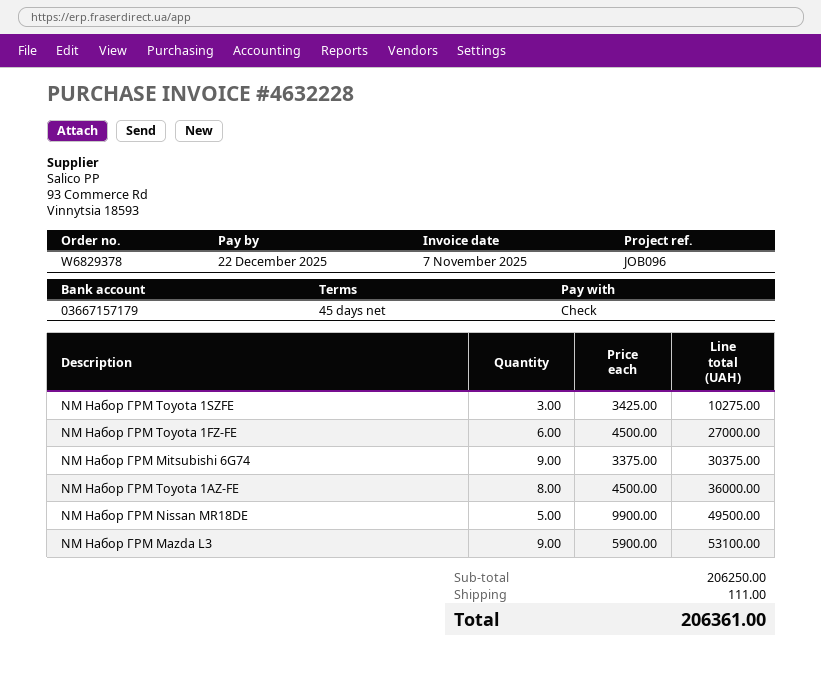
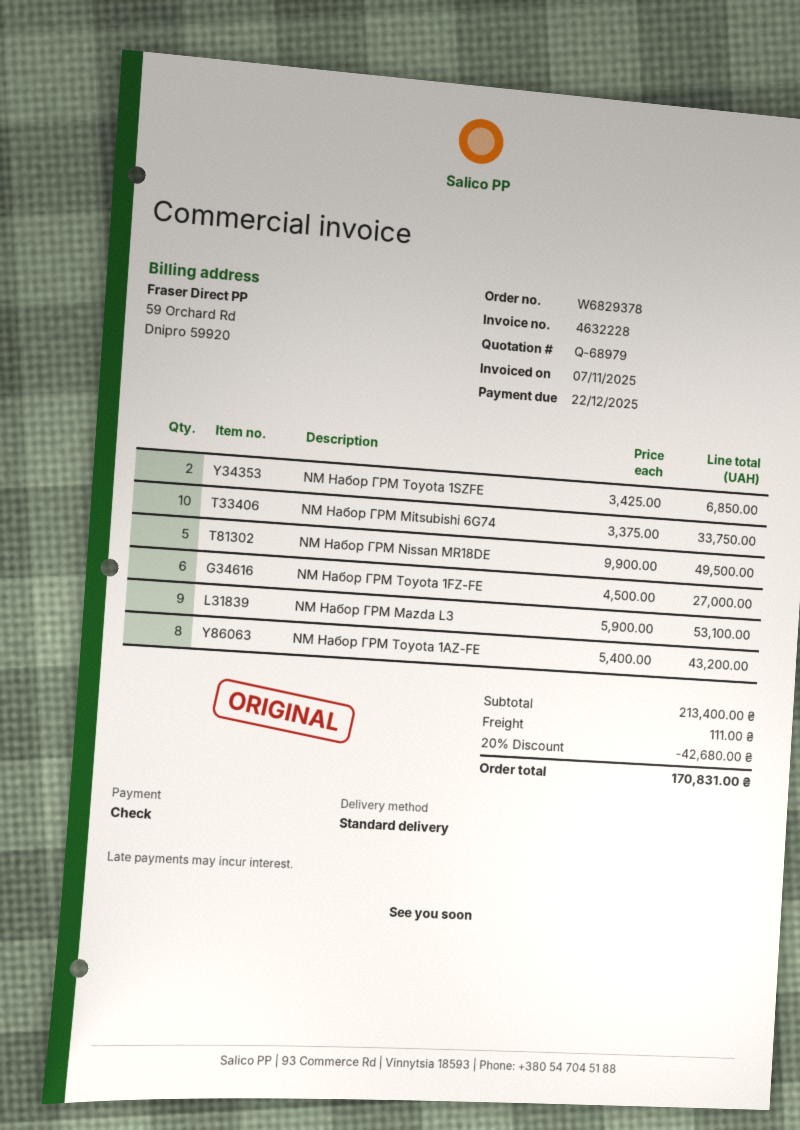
NM Набор ГРМ Toyota 1SZFE: 3 x 3425.00 = 10275.00 -> 2 x 3425.00 = 6850.00
NM Набор ГРМ Mitsubishi 6G74: 9 x 3375.00 = 30375.00 -> 10 x 3375.00 = 33750.00
NM Набор ГРМ Toyota 1AZ-FE: 8 x 4500.00 = 36000.00 -> 8 x 5400.00 = 43200.00
subtotal: 206250.00 -> 213400.00
discount: none -> 20% = 42680.00
total: 206361.00 -> 170831.00

